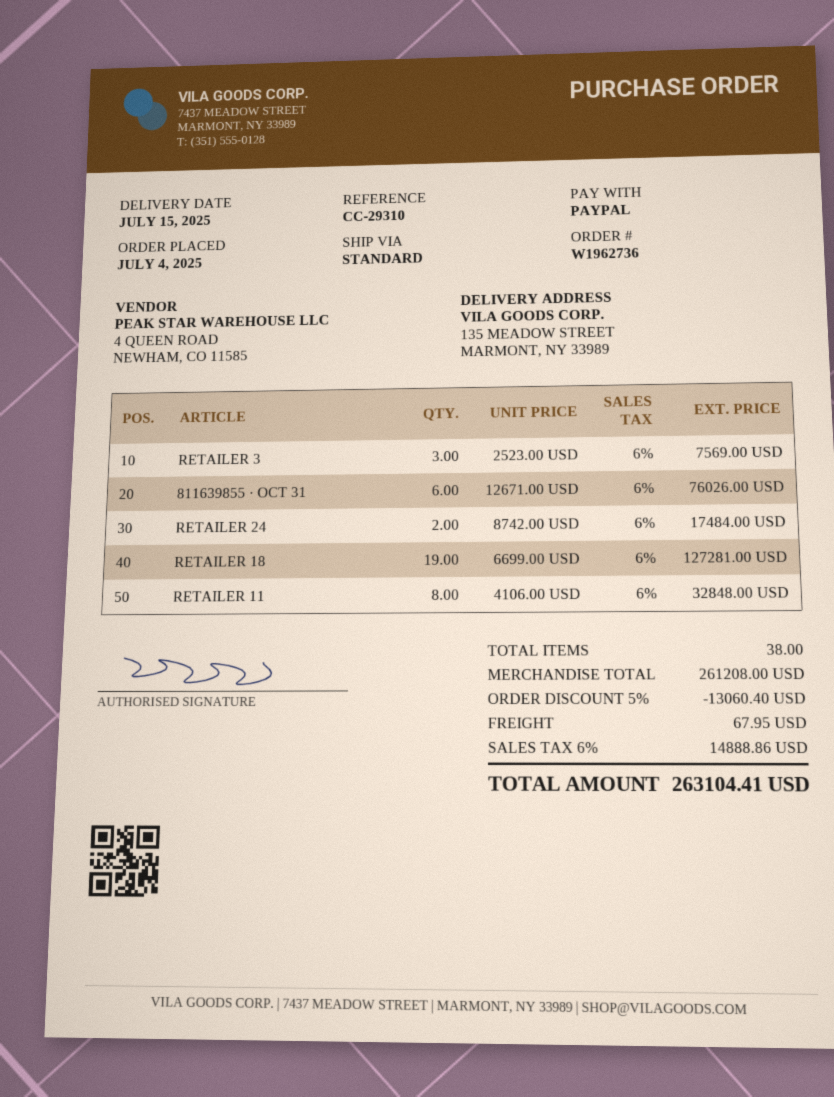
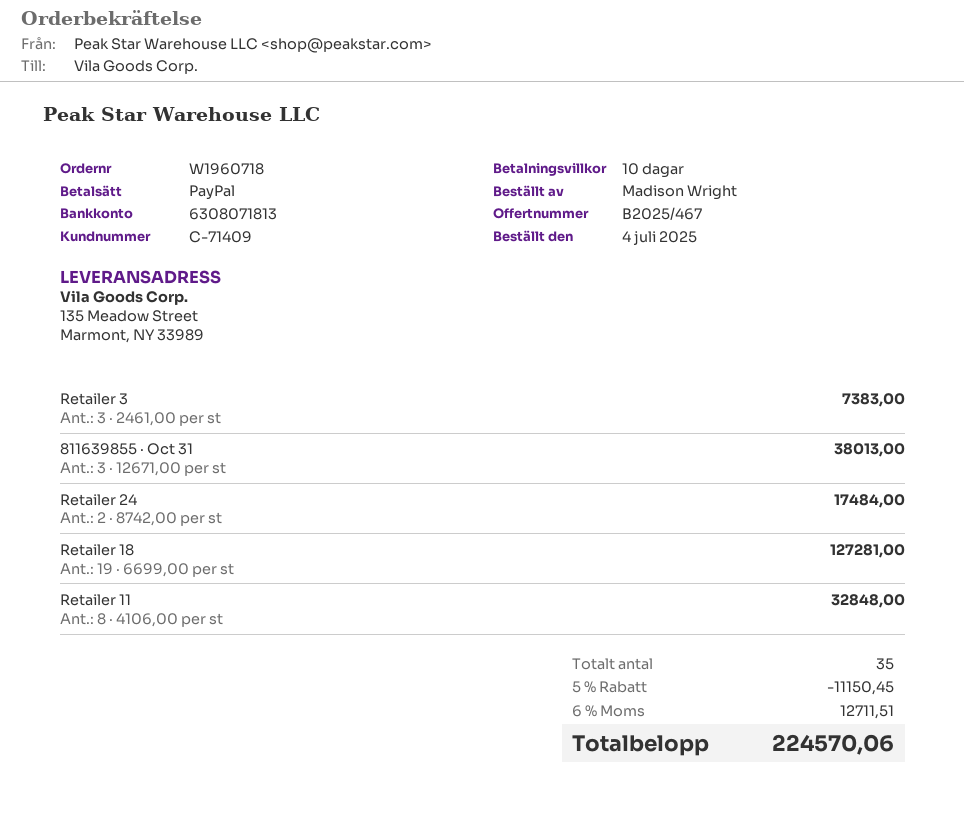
order number: W1962736 -> W1960718
RETAILER 3: 3 x 2523.00 = 7569.00 -> 3 x 2461.00 = 7383.00
811639855 · OCT 31: 6 x 12671.00 = 76026.00 -> 3 x 12671.00 = 38013.00
total quantity: 38 -> 35
discount: 5% = 13060.40 -> 5% = 11150.45
shipping: 67.95 -> none
tax: 6% = 14888.86 -> 6% = 12711.51
total: 263104.41 -> 224570.06

